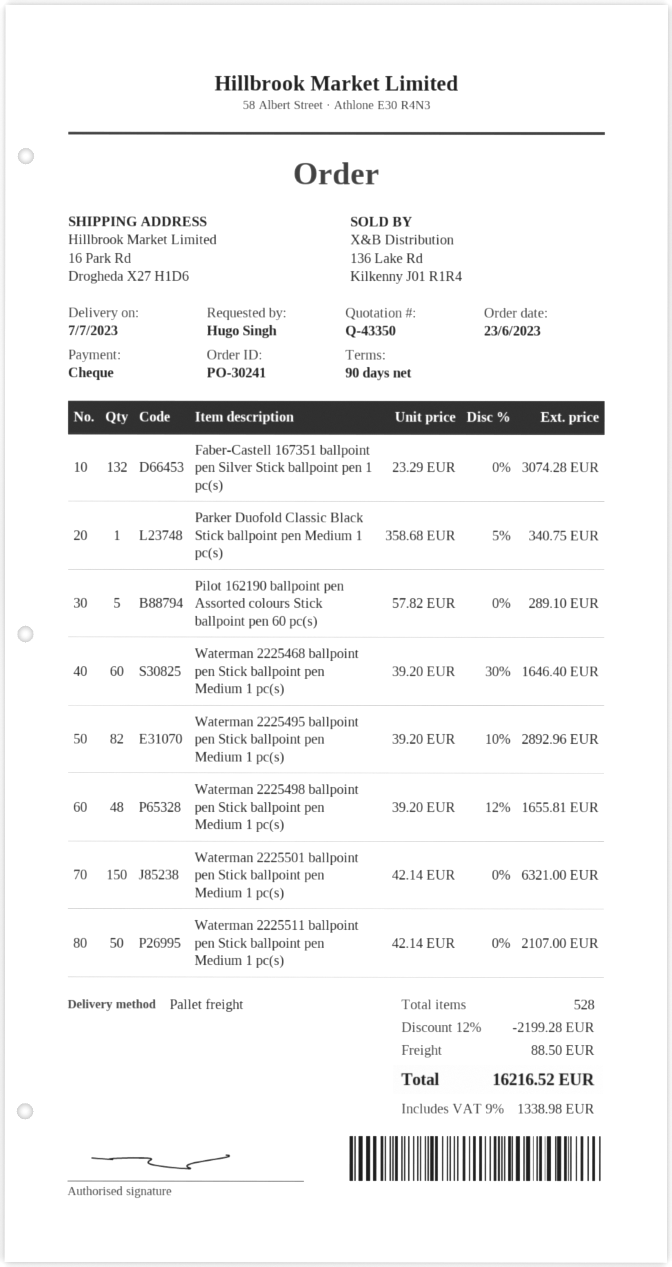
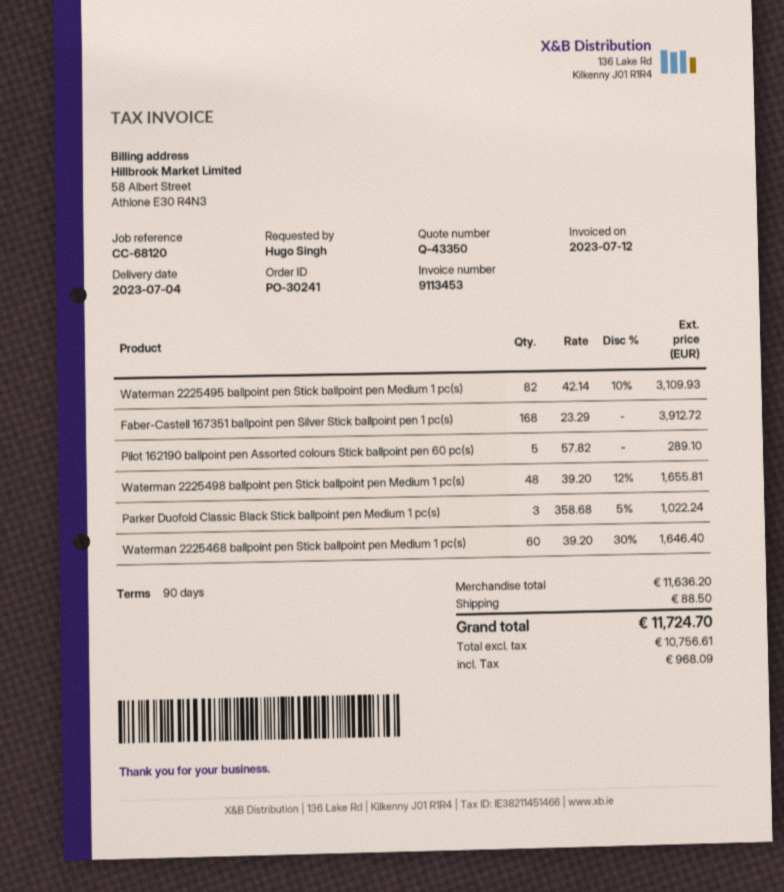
delivery date: 2023-07-07 -> 2023-07-04
Faber-Castell 167351 ballpoint pen Silver Stick ballpoint pen 1 pc(s): 132 x 23.29 = 3074.28 -> 168 x 23.29 = 3912.72
Parker Duofold Classic Black Stick ballpoint pen Medium 1 pc(s): 1 x 358.68 - 5% = 340.75 -> 3 x 358.68 - 5% = 1022.24
Waterman 2225495 ballpoint pen Stick ballpoint pen Medium 1 pc(s): 82 x 39.20 - 10% = 2892.96 -> 82 x 42.14 - 10% = 3109.93
Waterman 2225501 ballpoint pen Stick ballpoint pen Medium 1 pc(s): 150 x 42.14 = 6321.00 -> none
Waterman 2225511 ballpoint pen Stick ballpoint pen Medium 1 pc(s): 50 x 42.14 = 2107.00 -> none
discount: 12% = 2199.28 -> none
tax: 1338.98 -> 968.09
total: 16216.52 -> 11724.70

